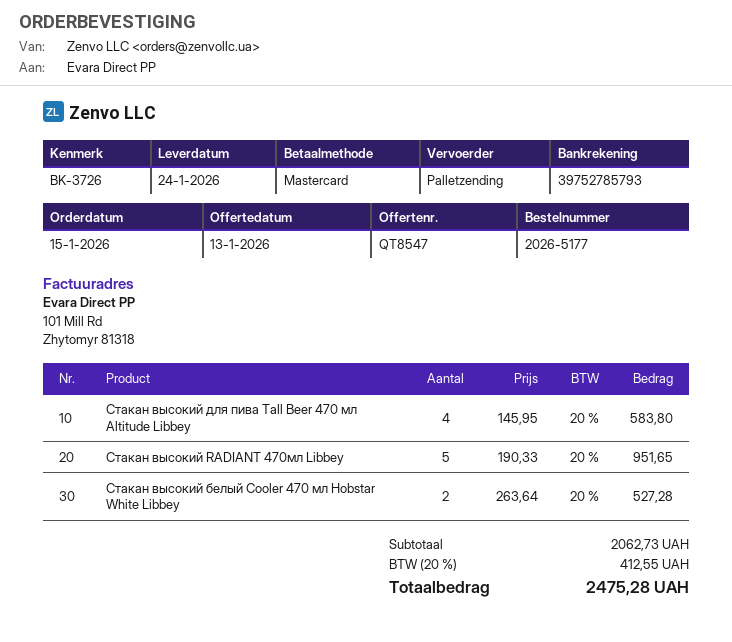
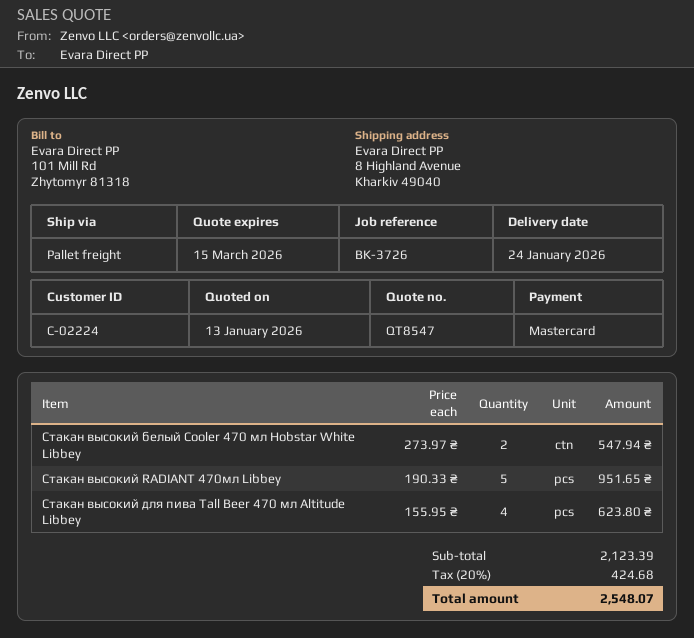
Стакан высокий для пива Tall Beer 470 мл Altitude Libbey: 4 x 145.95 = 583.80 -> 4 x 155.95 = 623.80
Стакан высокий белый Cooler 470 мл Hobstar White Libbey: 2 x 263.64 = 527.28 -> 2 x 273.97 = 547.94
subtotal: 2062.73 -> 2123.39
tax: 20% = 412.55 -> 20% = 424.68
total: 2475.28 -> 2548.07

